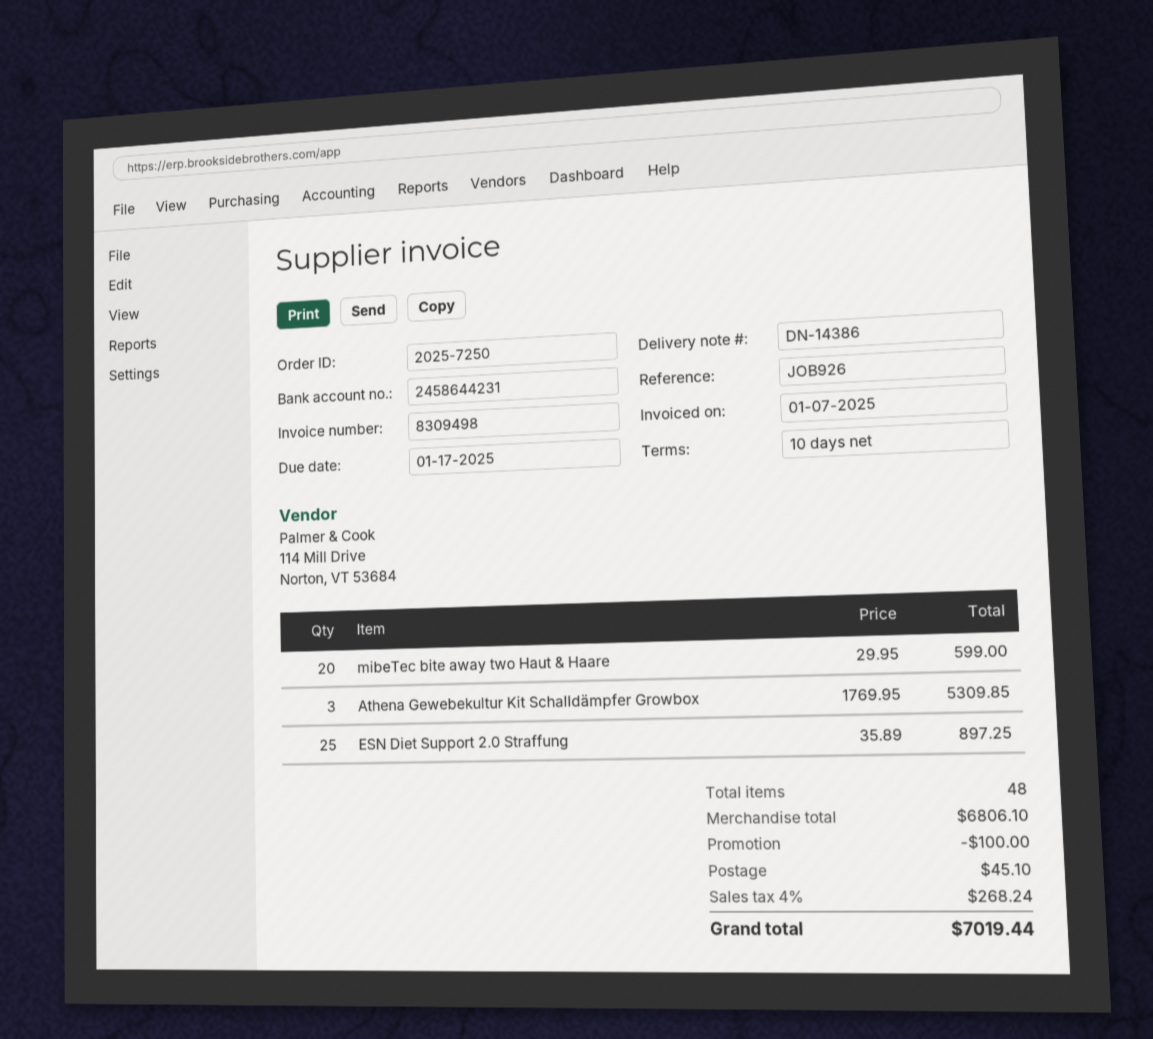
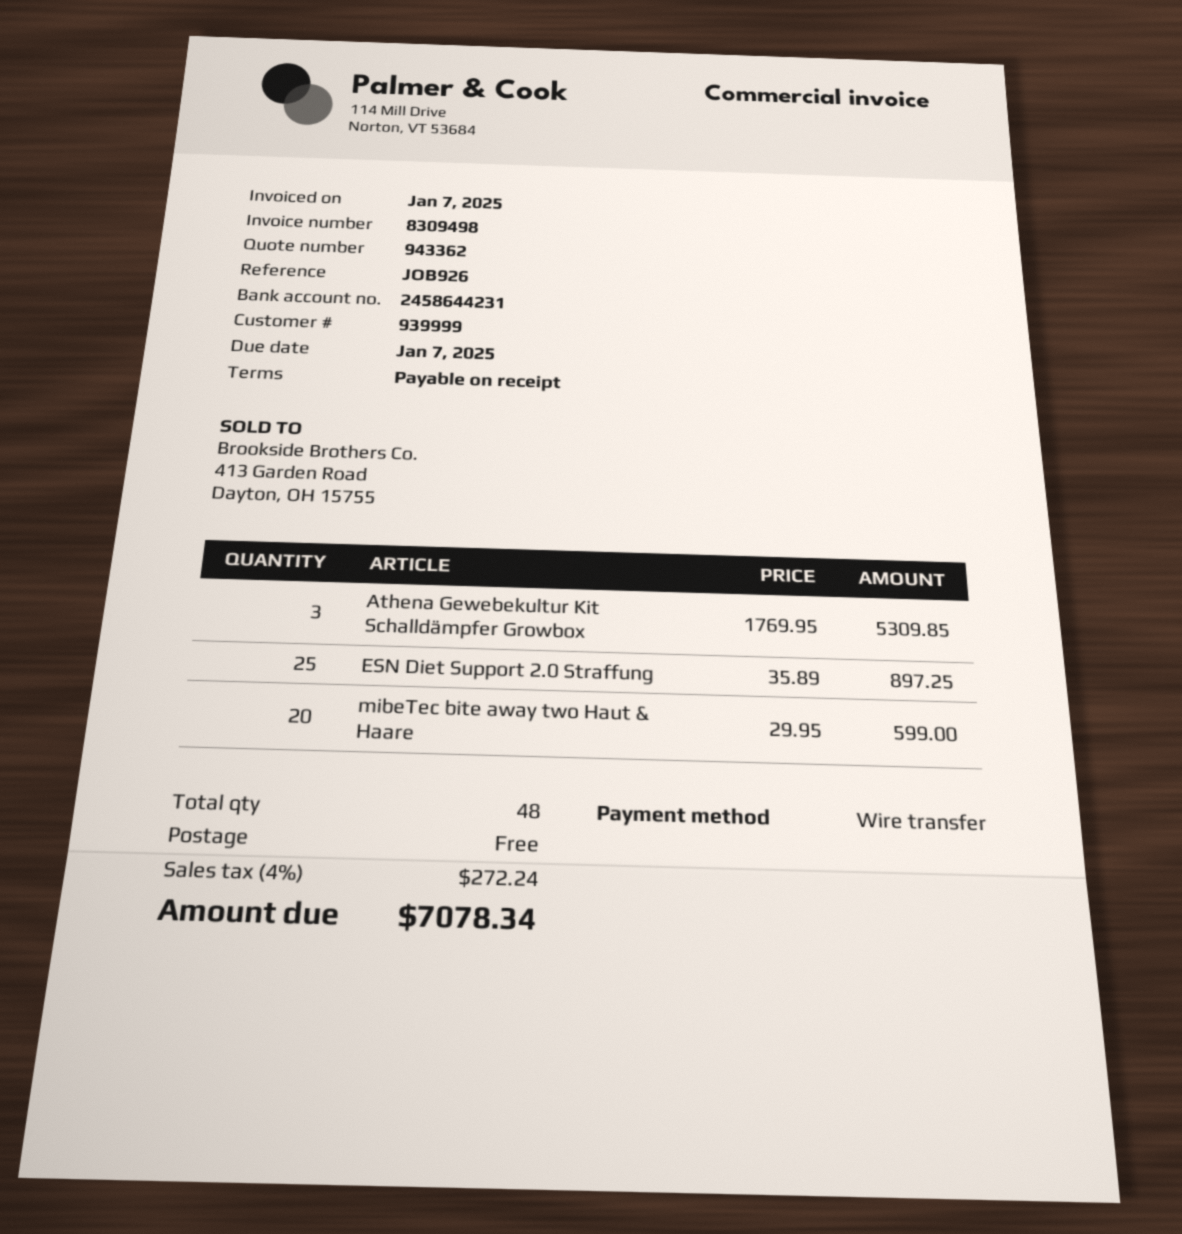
payment terms: 10 days -> on receipt
due date: 2025-01-17 -> 2025-01-07
discount: 100.00 -> none
shipping: 45.10 -> 0.00
tax: 4% = 268.24 -> 4% = 272.24
total: 7019.44 -> 7078.34

